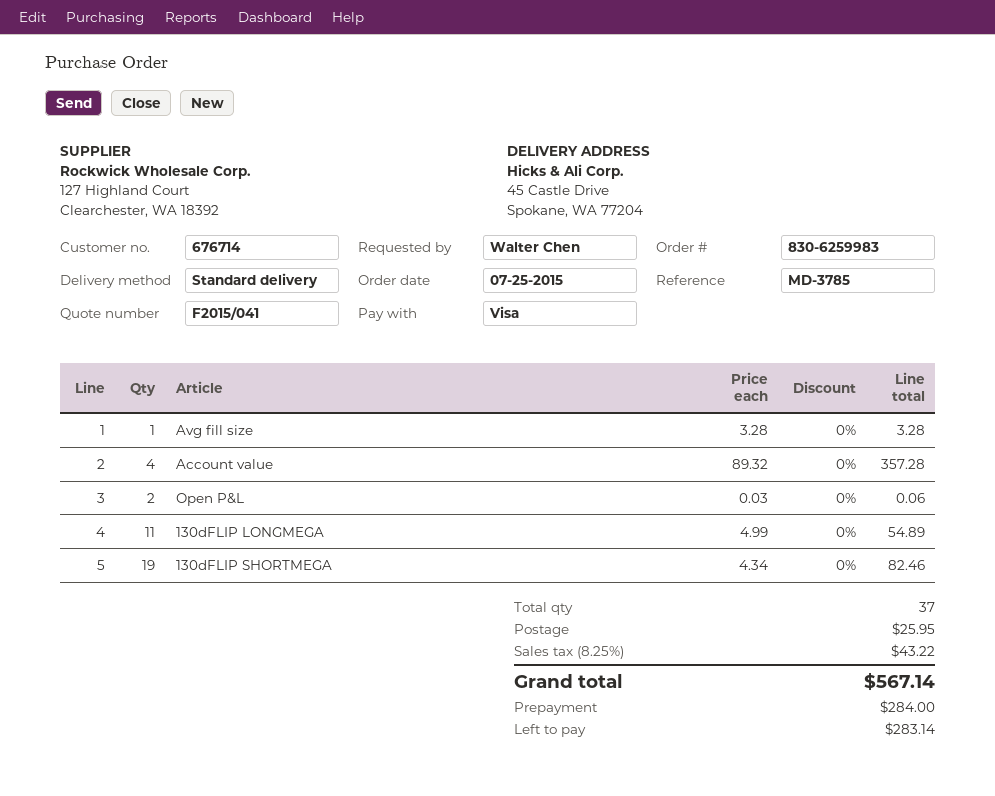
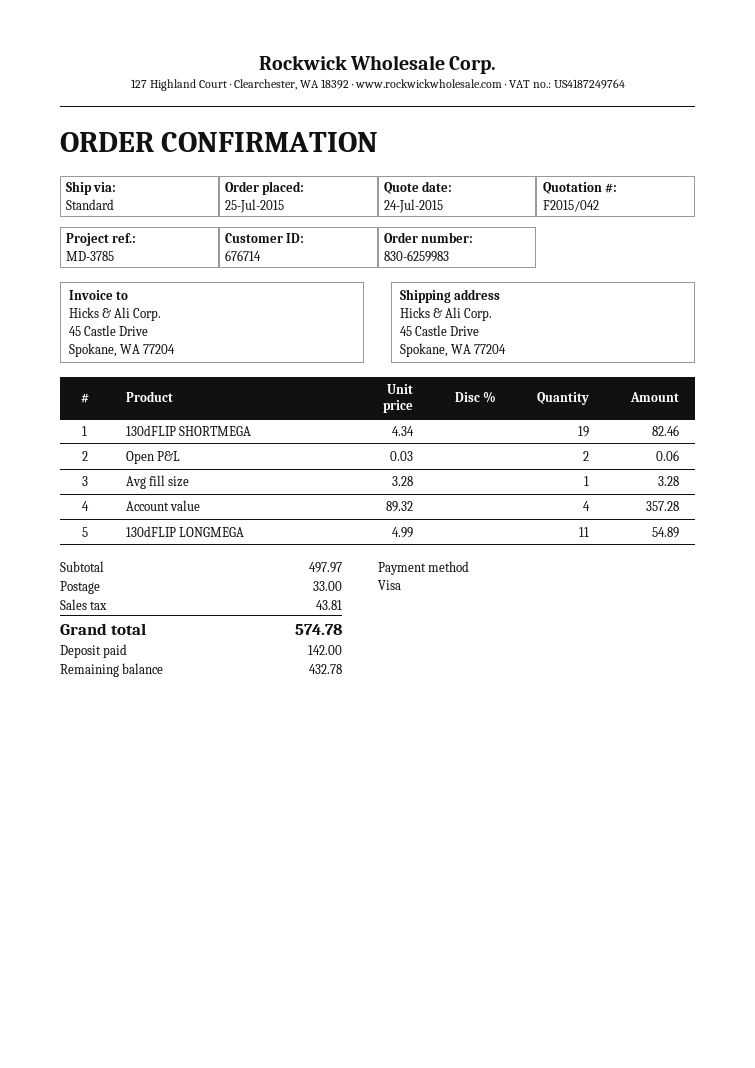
quote number: F2015/041 -> F2015/042
shipping: 25.95 -> 33.00
tax: 43.22 -> 43.81
total: 567.14 -> 574.78
deposit: 284.00 -> 142.00
balance: 283.14 -> 432.78

